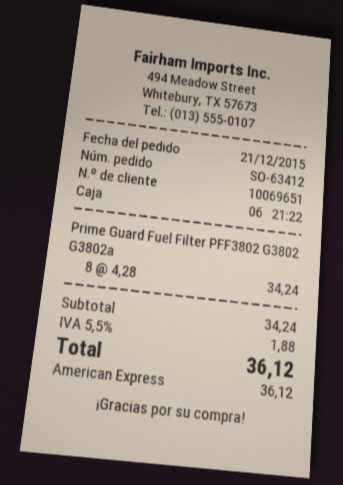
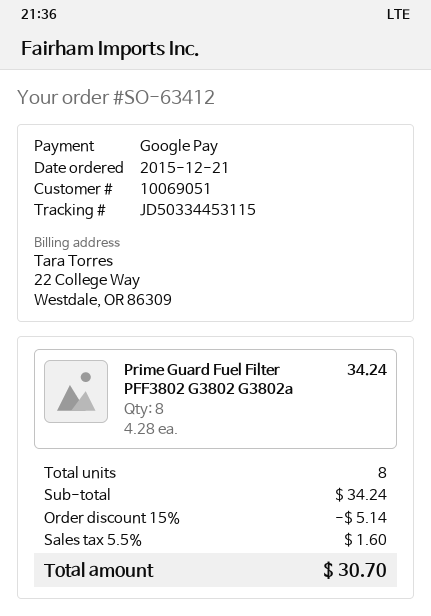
customer number: 10069651 -> 10069051
payment method: American Express -> Google Pay
discount: none -> 15% = 5.14
tax: 5.5% = 1.88 -> 5.5% = 1.60
total: 36.12 -> 30.70

